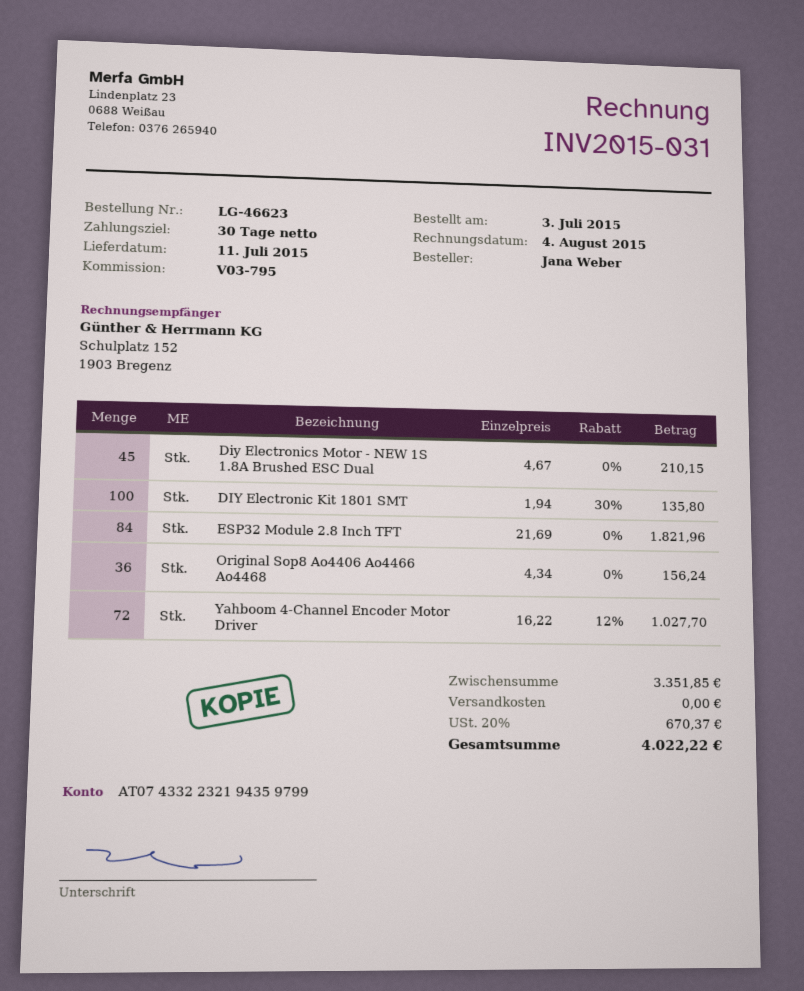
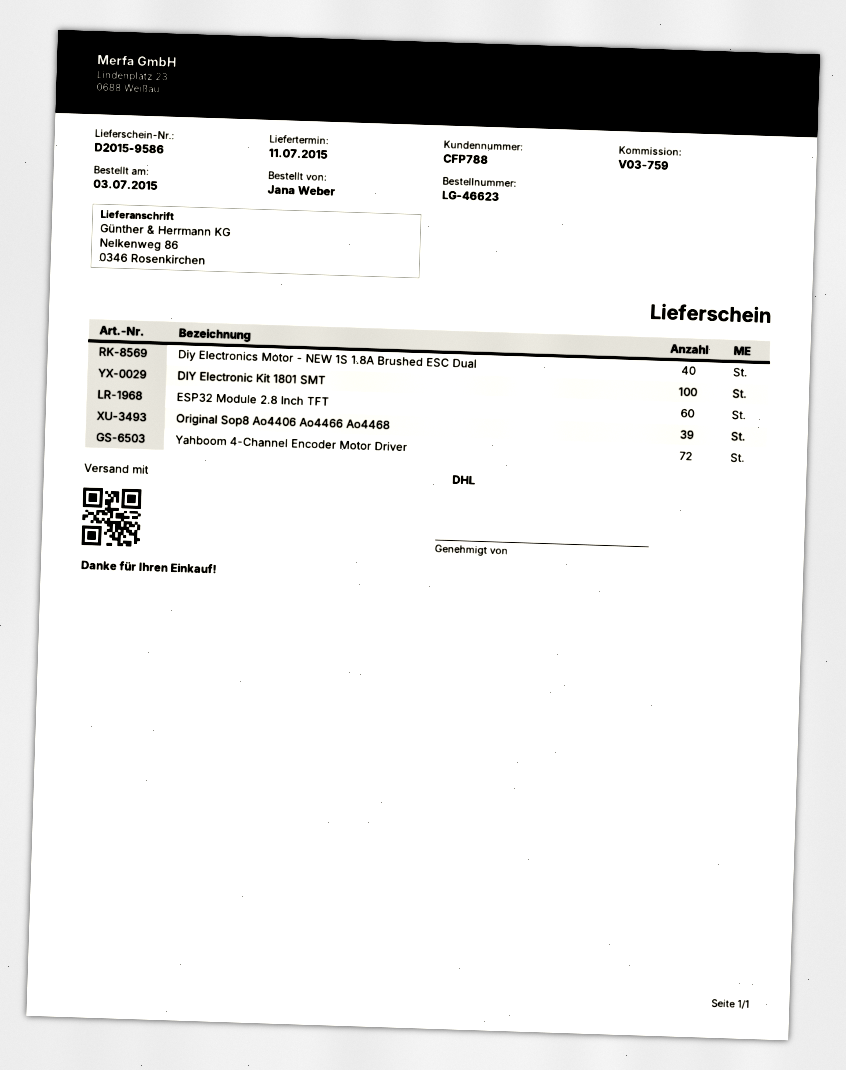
reference: V03-795 -> V03-759
Diy Electronics Motor - NEW 1S 1.8A Brushed ESC Dual: 45 -> 40
ESP32 Module 2.8 Inch TFT: 84 -> 60
Original Sop8 Ao4406 Ao4466 Ao4468: 36 -> 39

